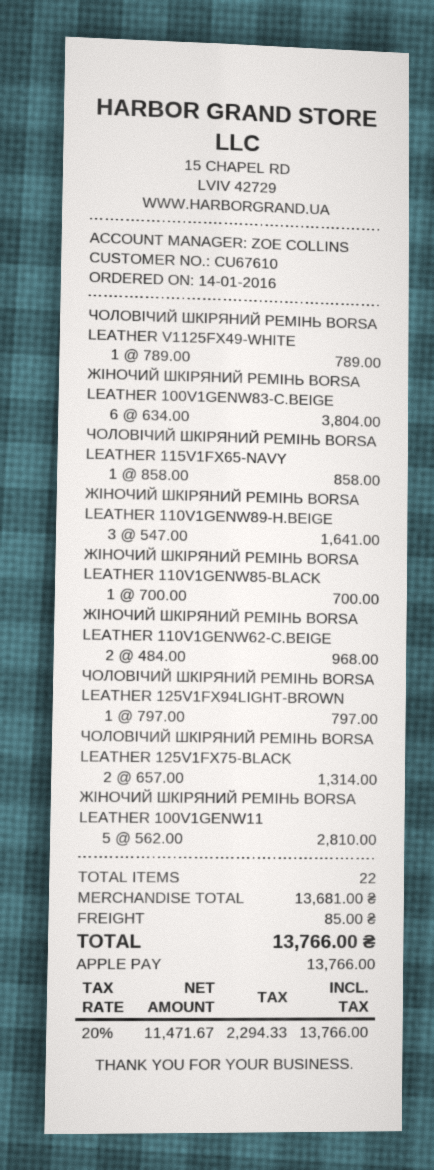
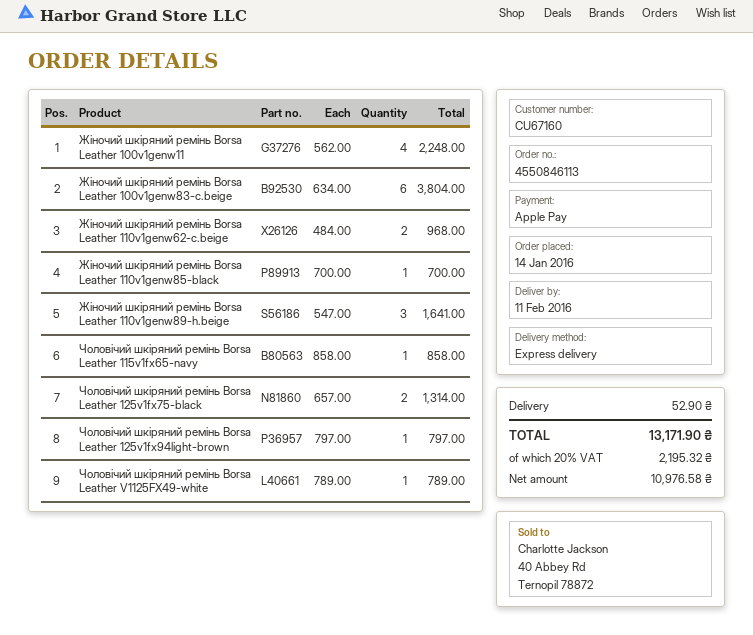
customer number: CU67610 -> CU67160
ЖІНОЧИЙ ШКІРЯНИЙ РЕМІНЬ BORSA LEATHER 100V1GENW11: 5 x 562.00 = 2810.00 -> 4 x 562.00 = 2248.00
shipping: 85.00 -> 52.90
net: 11471.67 -> 10976.58
tax: 20% = 2294.33 -> 20% = 2195.32
total: 13766.00 -> 13171.90

